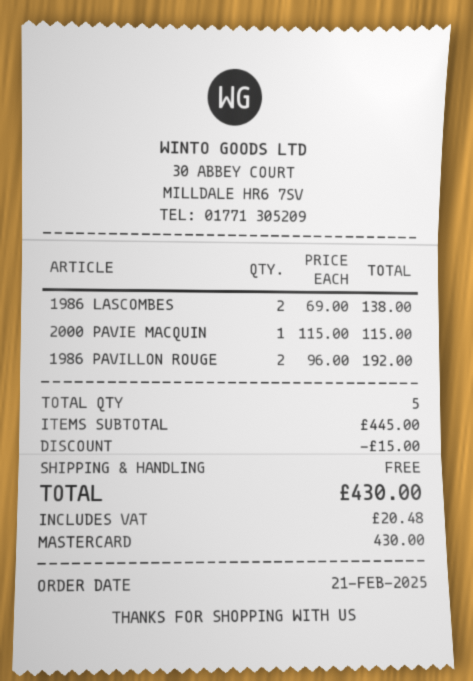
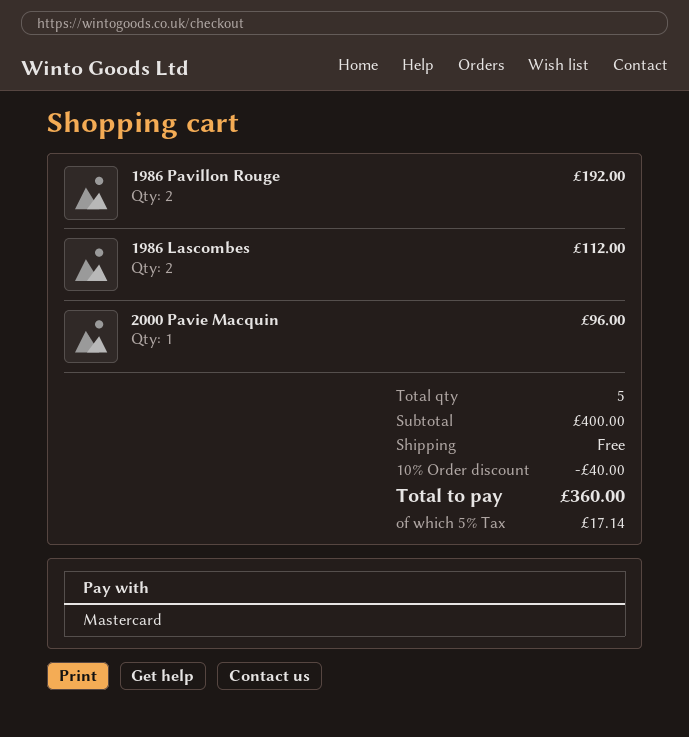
1986 LASCOMBES: 2 for 138.00 -> 2 for 112.00
2000 PAVIE MACQUIN: 1 for 115.00 -> 1 for 96.00
subtotal: 445.00 -> 400.00
discount: 15.00 -> 40.00
tax: 20.48 -> 17.14
total: 430.00 -> 360.00

